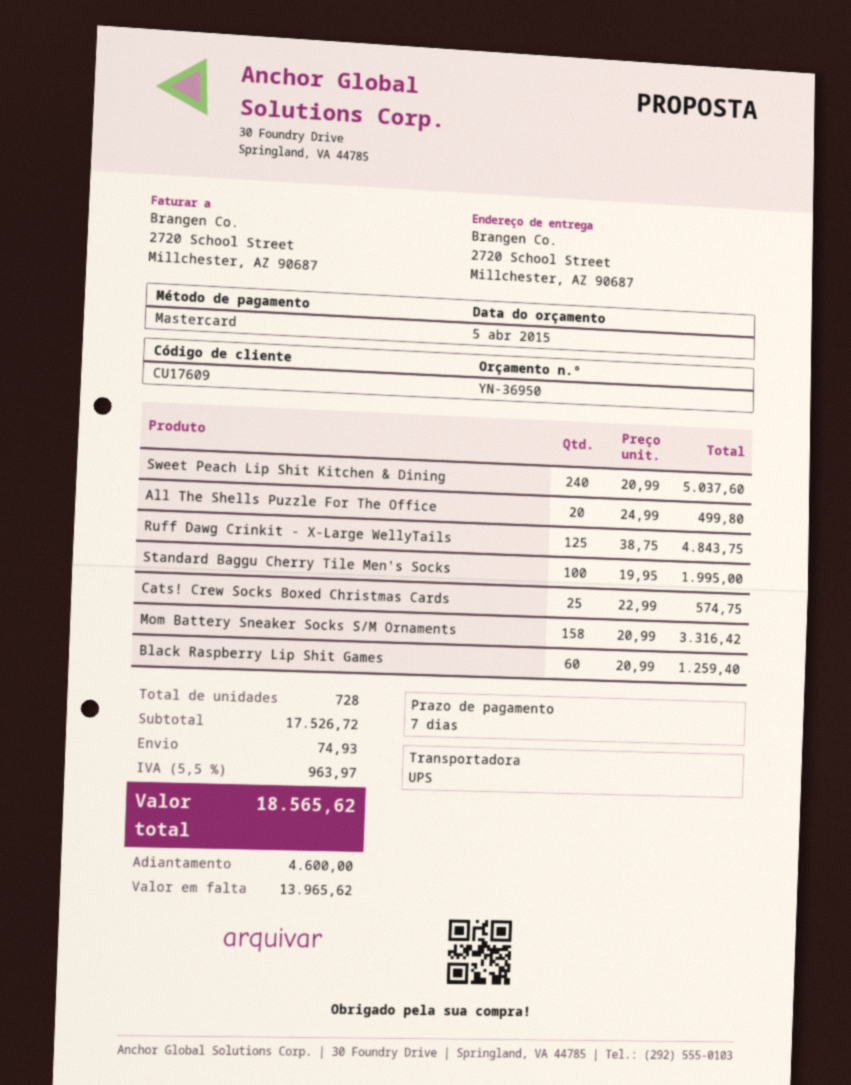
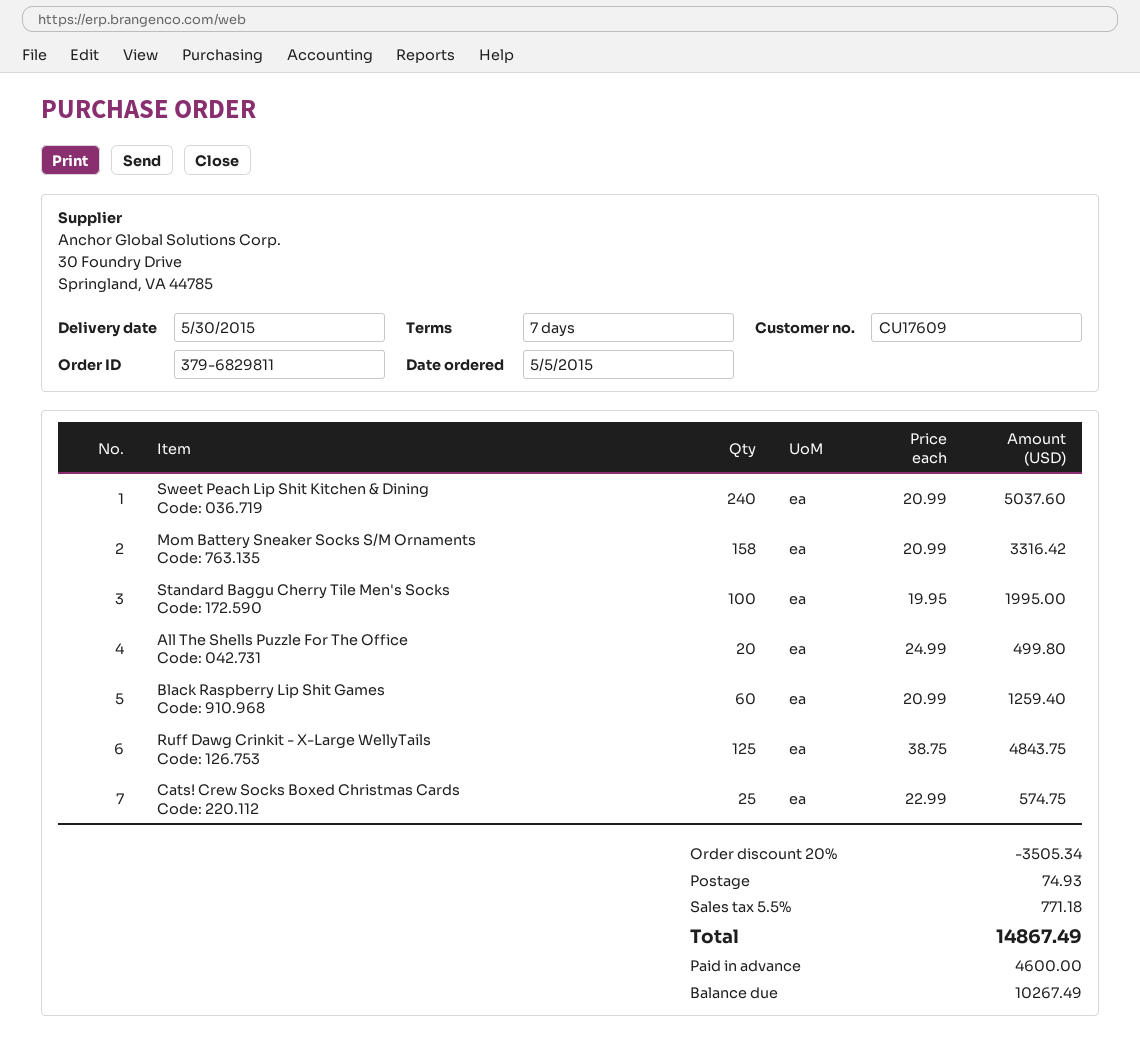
discount: none -> 20% = 3505.34
tax: 5.5% = 963.97 -> 5.5% = 771.18
total: 18565.62 -> 14867.49
balance: 13965.62 -> 10267.49

